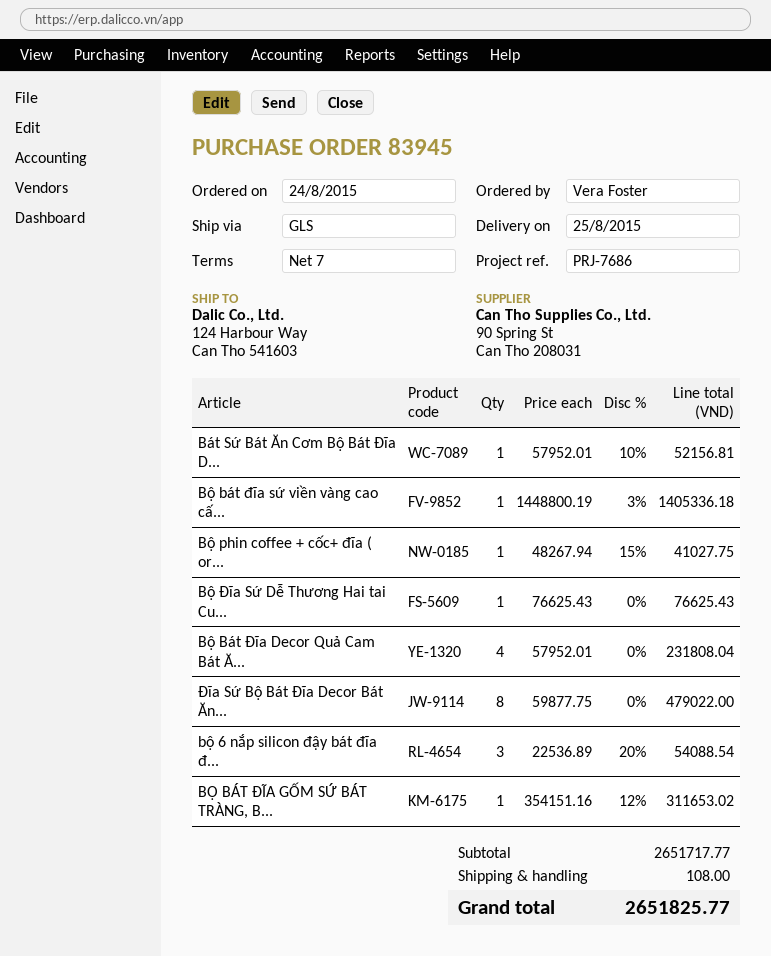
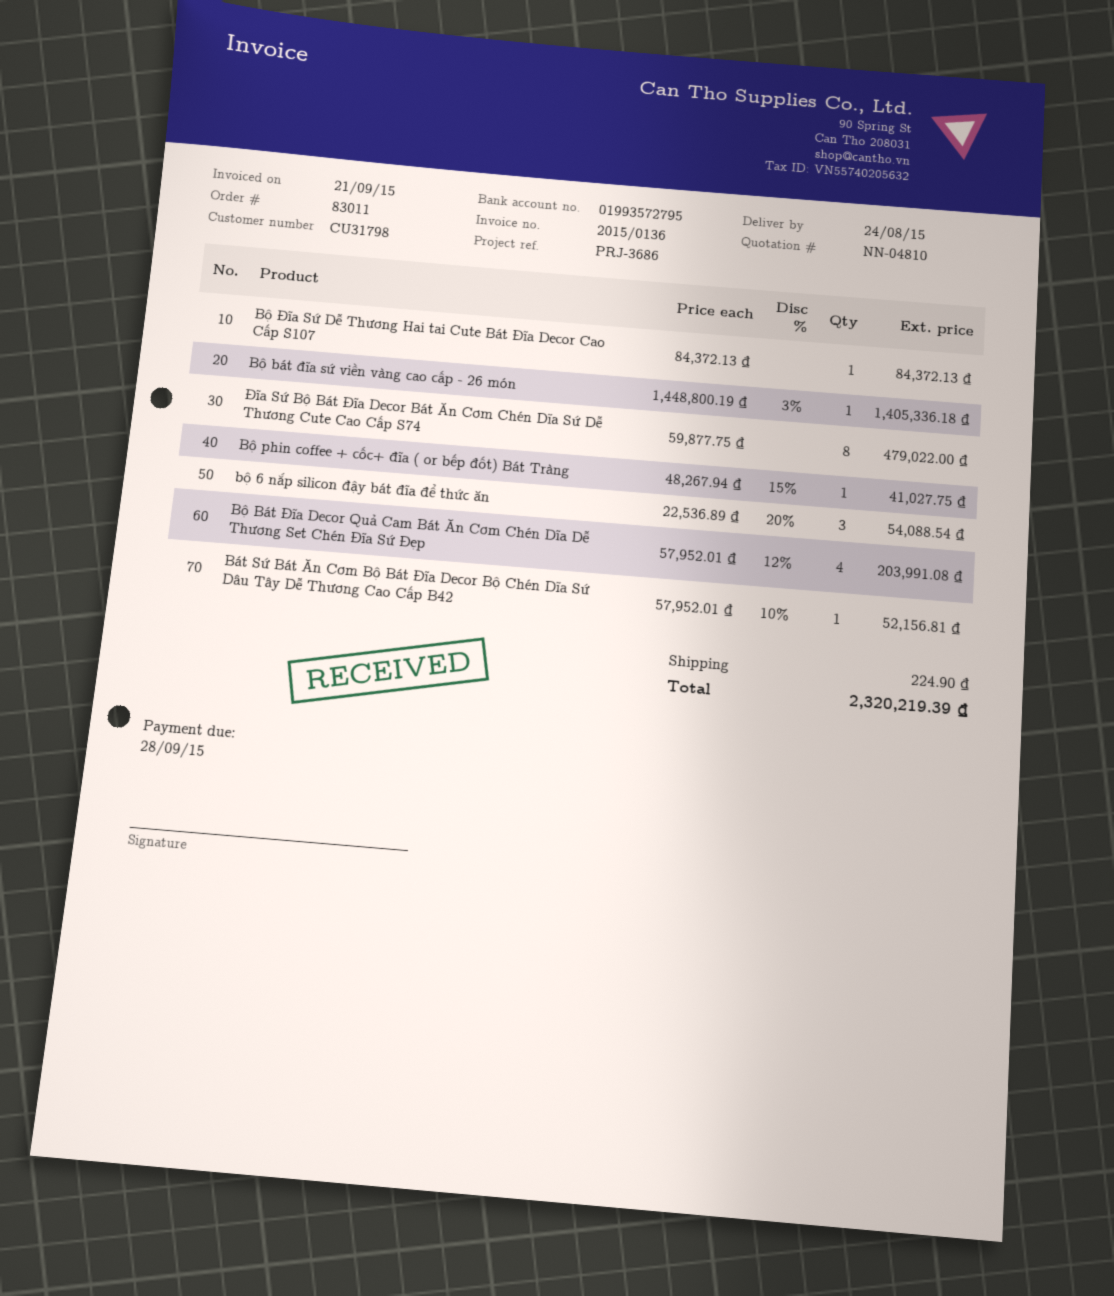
order number: 83945 -> 83011
delivery date: 2015-08-25 -> 2015-08-24
reference: PRJ-7686 -> PRJ-3686
Bộ Đĩa Sứ Dễ Thương Hai tai Cu...: 1 x 76625.43 = 76625.43 -> 1 x 84372.13 = 84372.13
Bộ Bát Đĩa Decor Quả Cam Bát Ă...: 4 x 57952.01 = 231808.04 -> 4 x 57952.01 - 12% = 203991.08
BỘ BÁT ĐĨA GỐM SỨ BÁT TRÀNG, B...: 1 x 354151.16 - 12% = 311653.02 -> none
shipping: 108.00 -> 224.90
total: 2651825.77 -> 2320219.39

